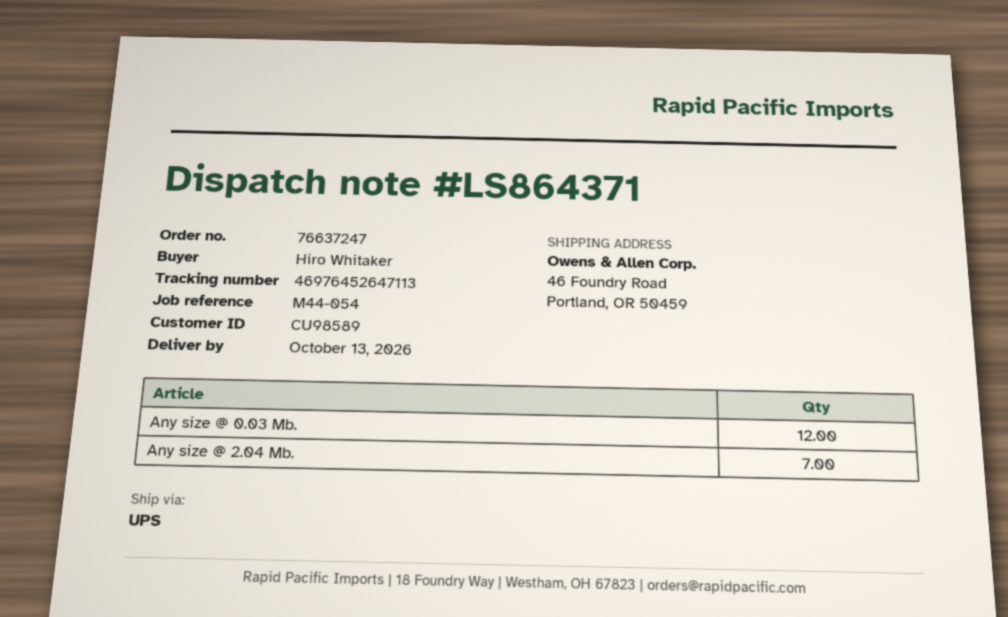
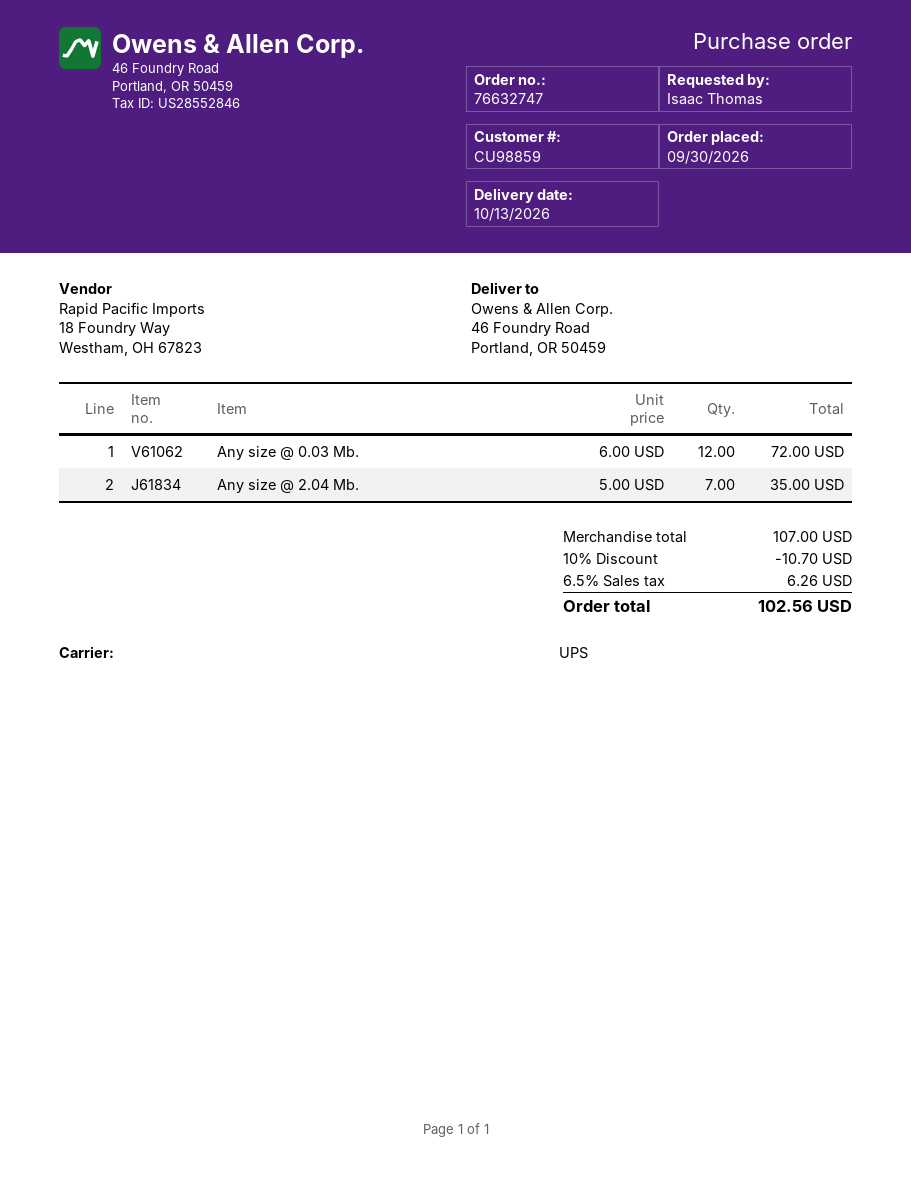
order number: 76637247 -> 76632747
customer number: CU98589 -> CU98859
ordered by: Hiro Whitaker -> Isaac Thomas

